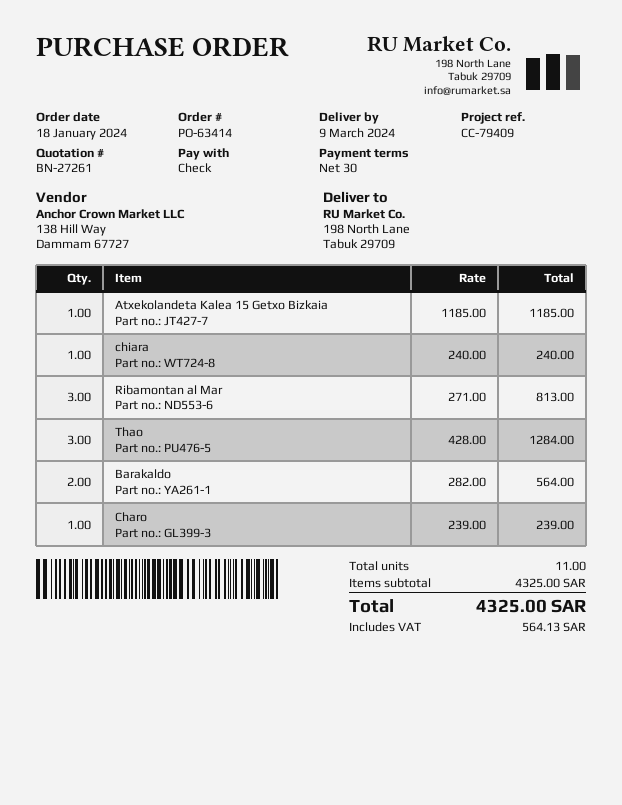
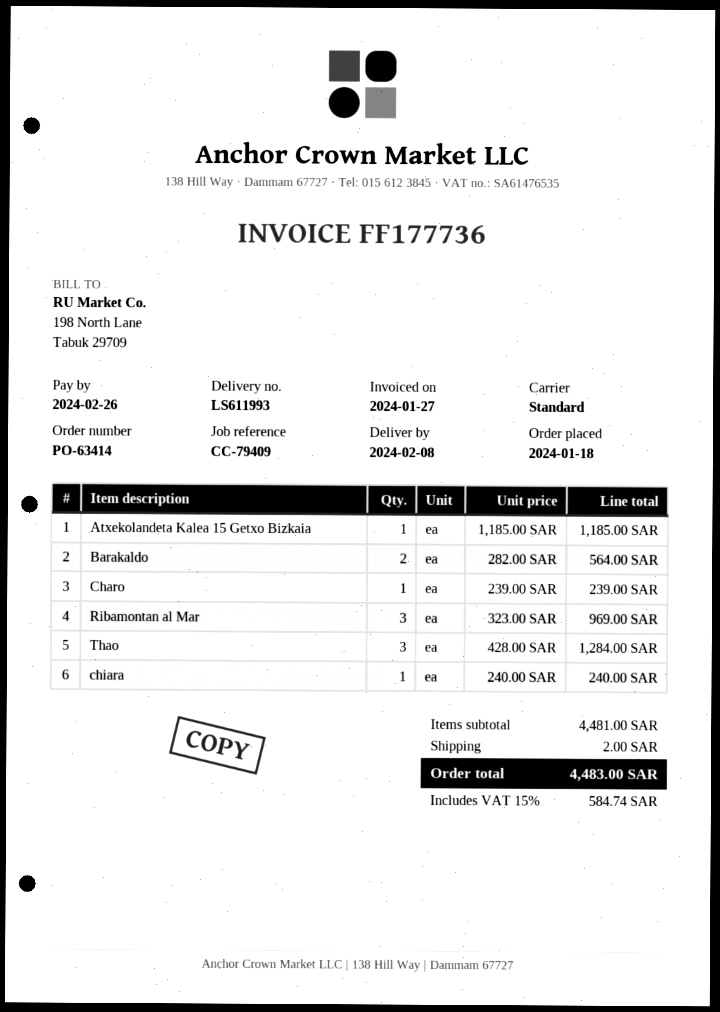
delivery date: 2024-03-09 -> 2024-02-08
Ribamontan al Mar: 3 x 271.00 = 813.00 -> 3 x 323.00 = 969.00
subtotal: 4325.00 -> 4481.00
shipping: none -> 2.00
tax: 564.13 -> 584.74
total: 4325.00 -> 4483.00

